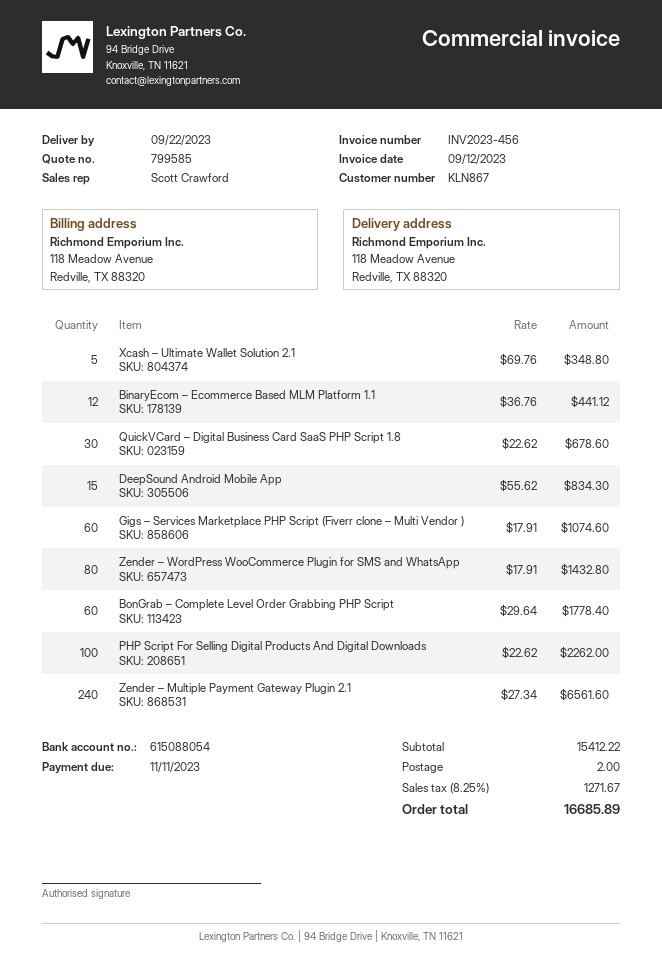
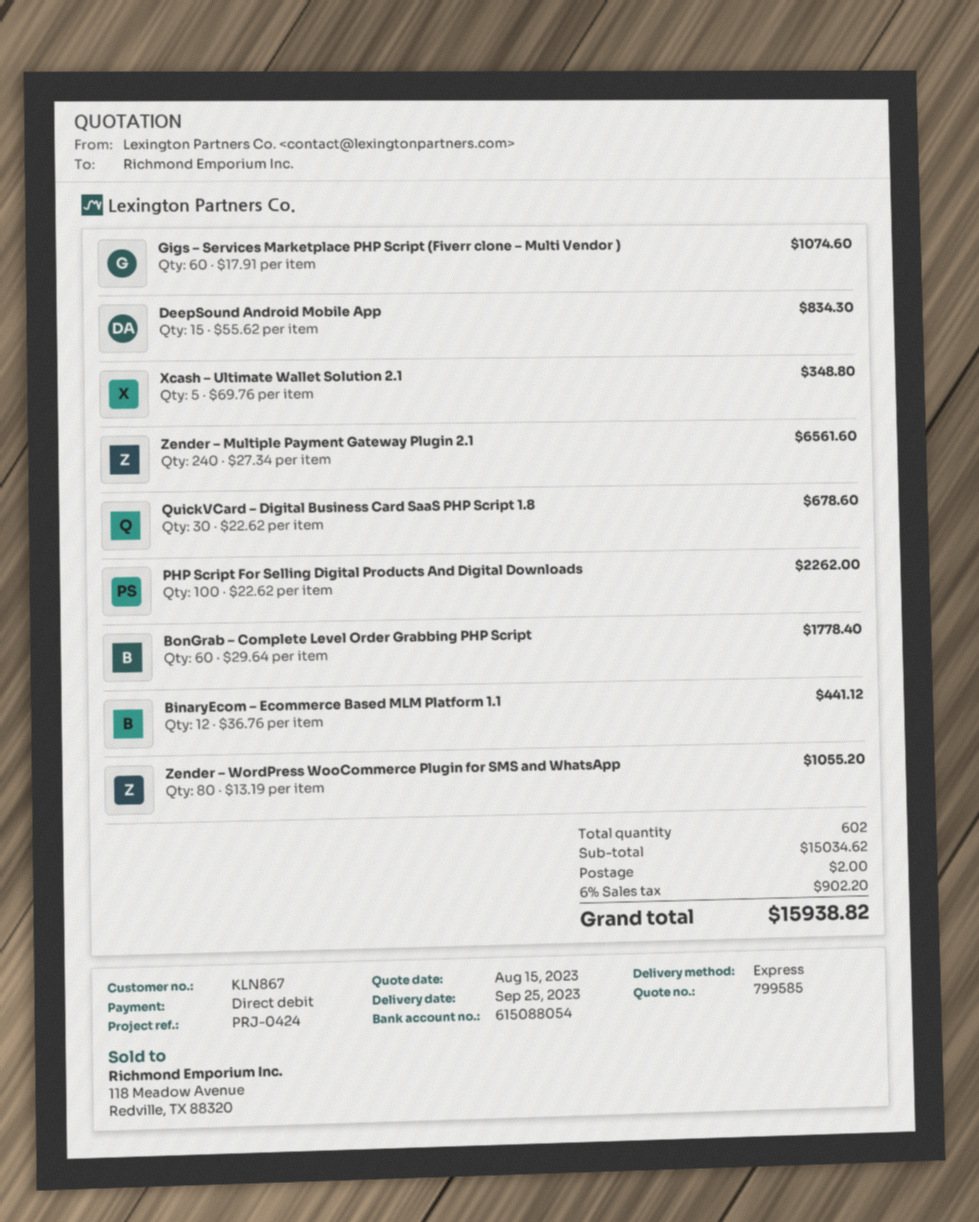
delivery date: 2023-09-22 -> 2023-09-25
Zender – WordPress WooCommerce Plugin for SMS and WhatsApp: 80 x 17.91 = 1432.80 -> 80 x 13.19 = 1055.20
subtotal: 15412.22 -> 15034.62
tax: 8.25% = 1271.67 -> 6% = 902.20
total: 16685.89 -> 15938.82

